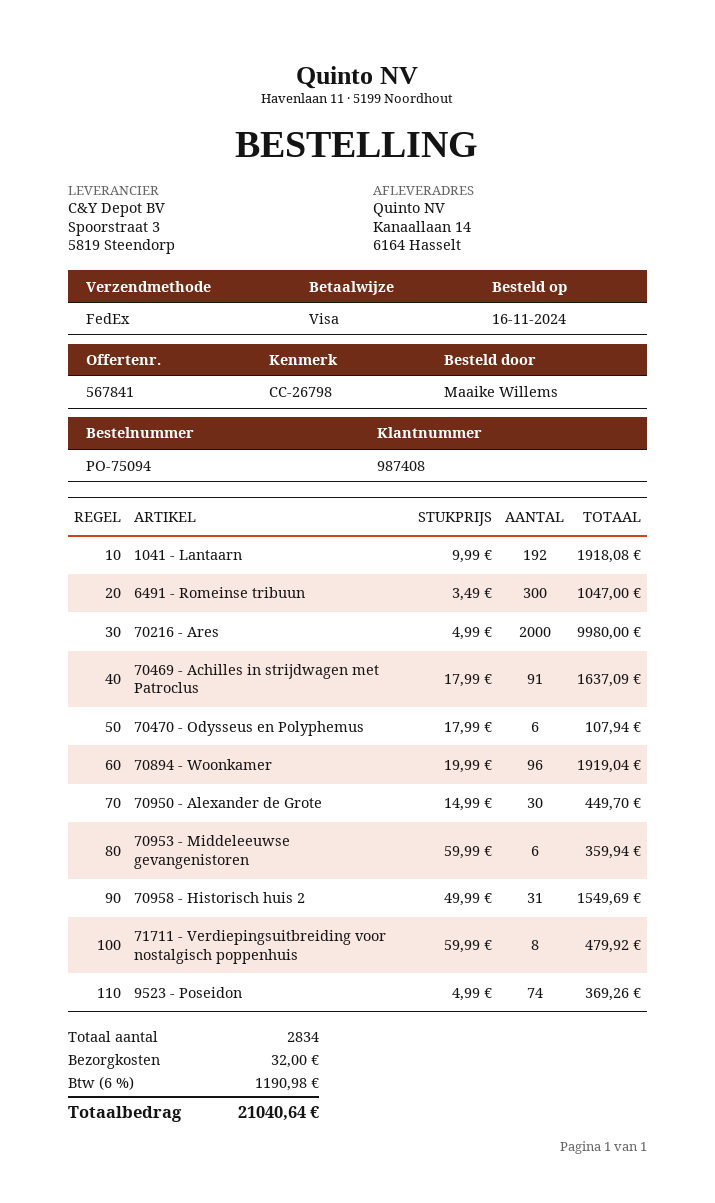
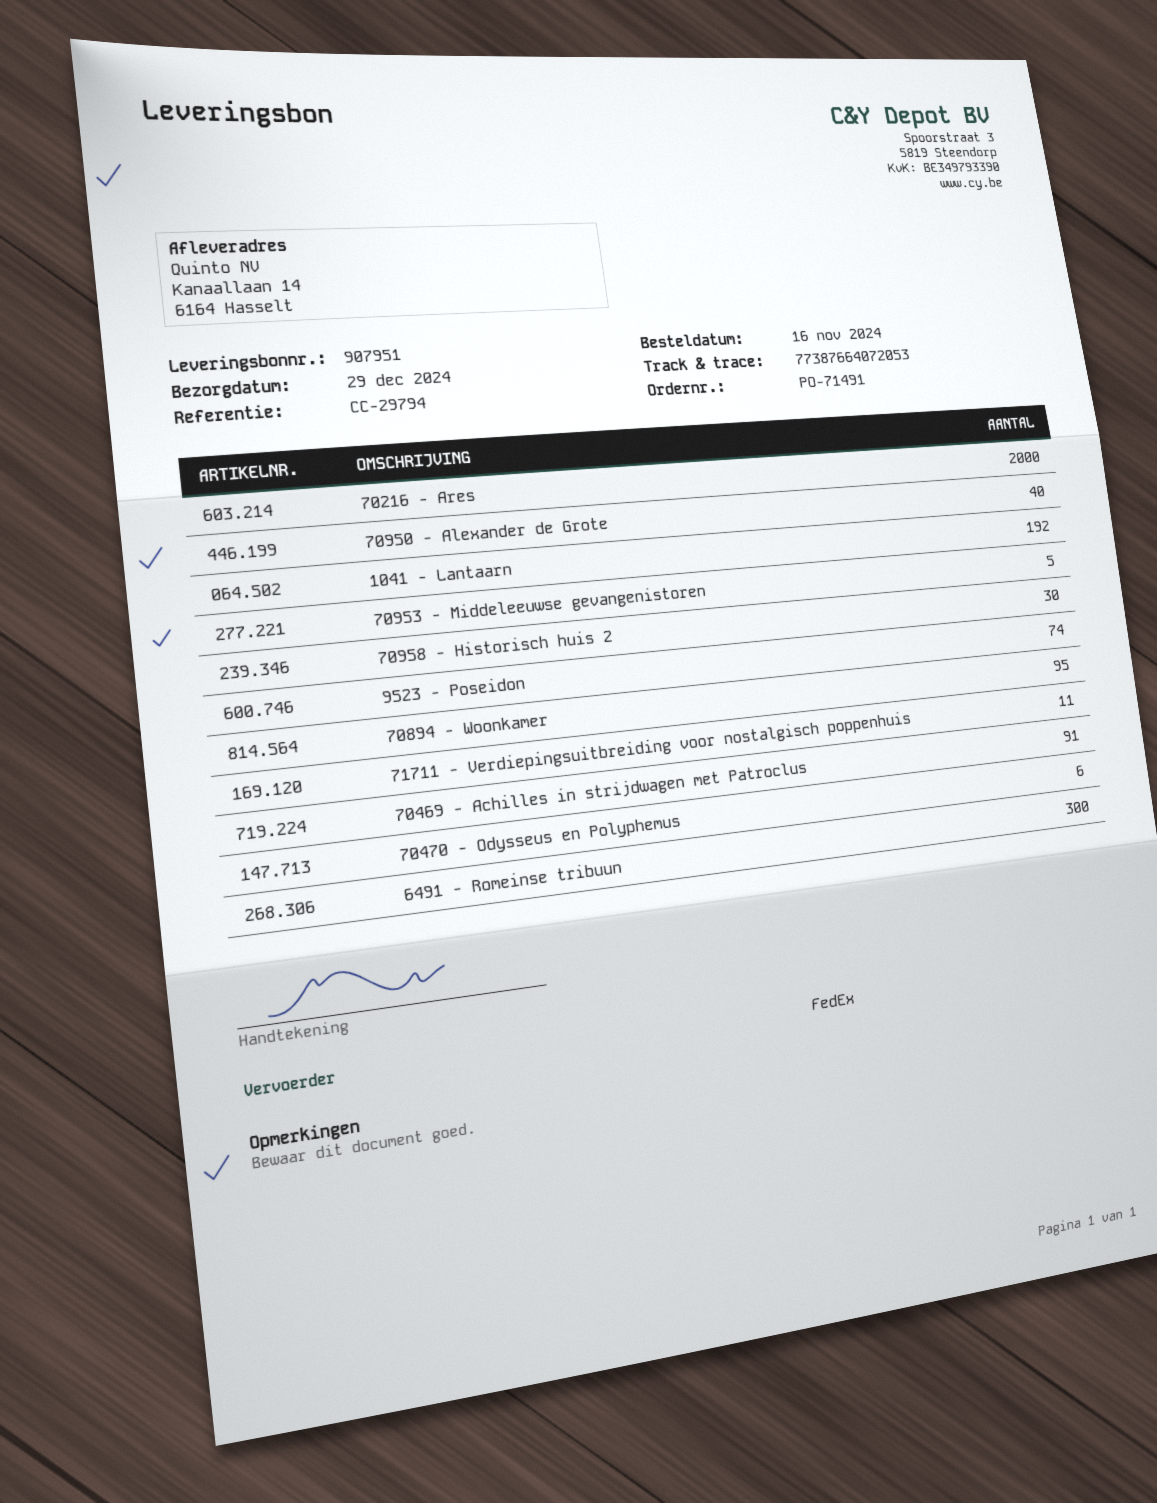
order number: PO-75094 -> PO-71491
reference: CC-26798 -> CC-29794
70894 - Woonkamer: 96 -> 95
70950 - Alexander de Grote: 30 -> 40
70953 - Middeleeuwse gevangenistoren: 6 -> 5
70958 - Historisch huis 2: 31 -> 30
71711 - Verdiepingsuitbreiding voor nostalgisch poppenhuis: 8 -> 11

